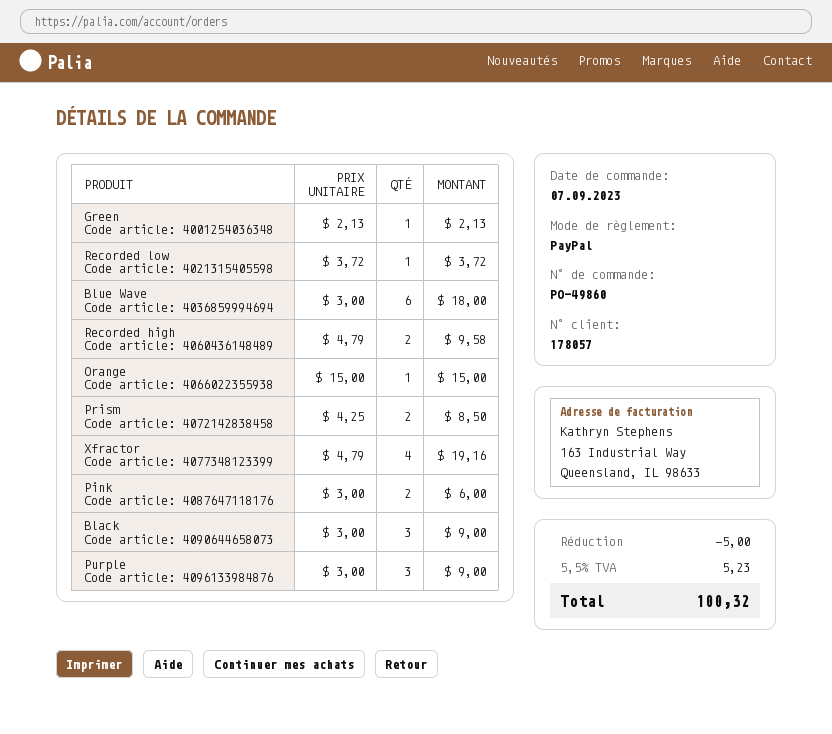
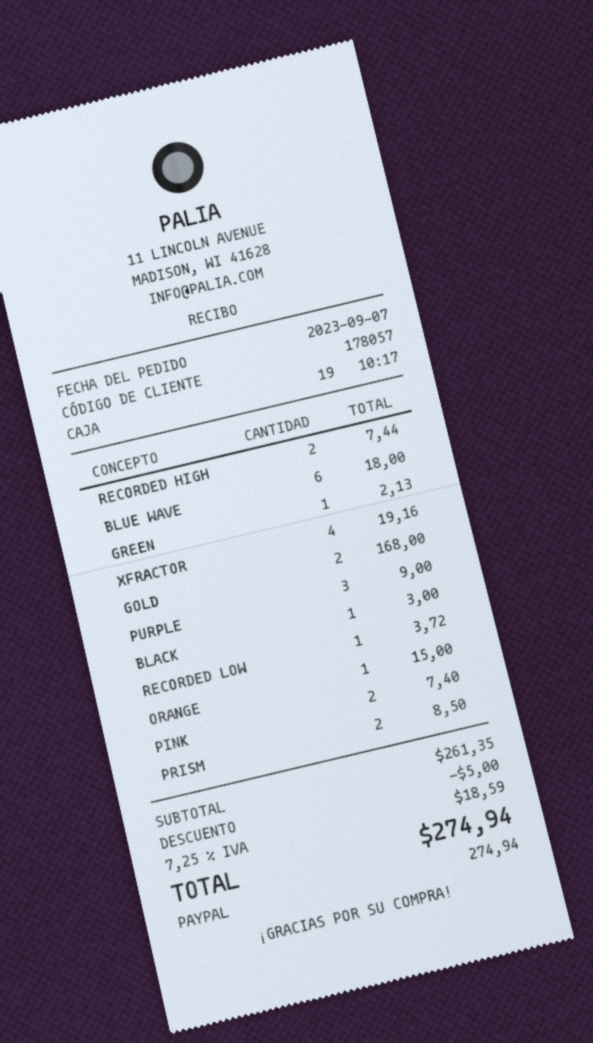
Recorded high: 2 for 9.58 -> 2 for 7.44
Pink: 2 for 6.00 -> 2 for 7.40
Black: 3 for 9.00 -> 1 for 3.00
GOLD: none -> 2 for 168.00
tax: 5.5% = 5.23 -> 7.25% = 18.59
total: 100.32 -> 274.94

